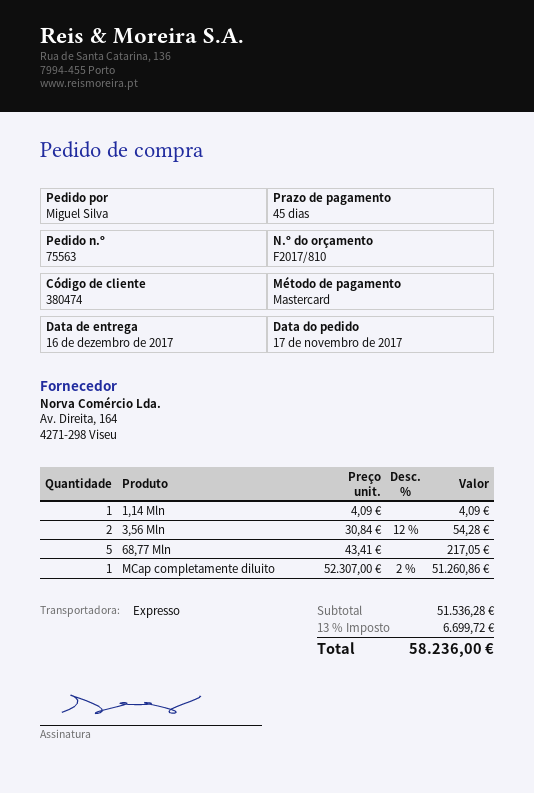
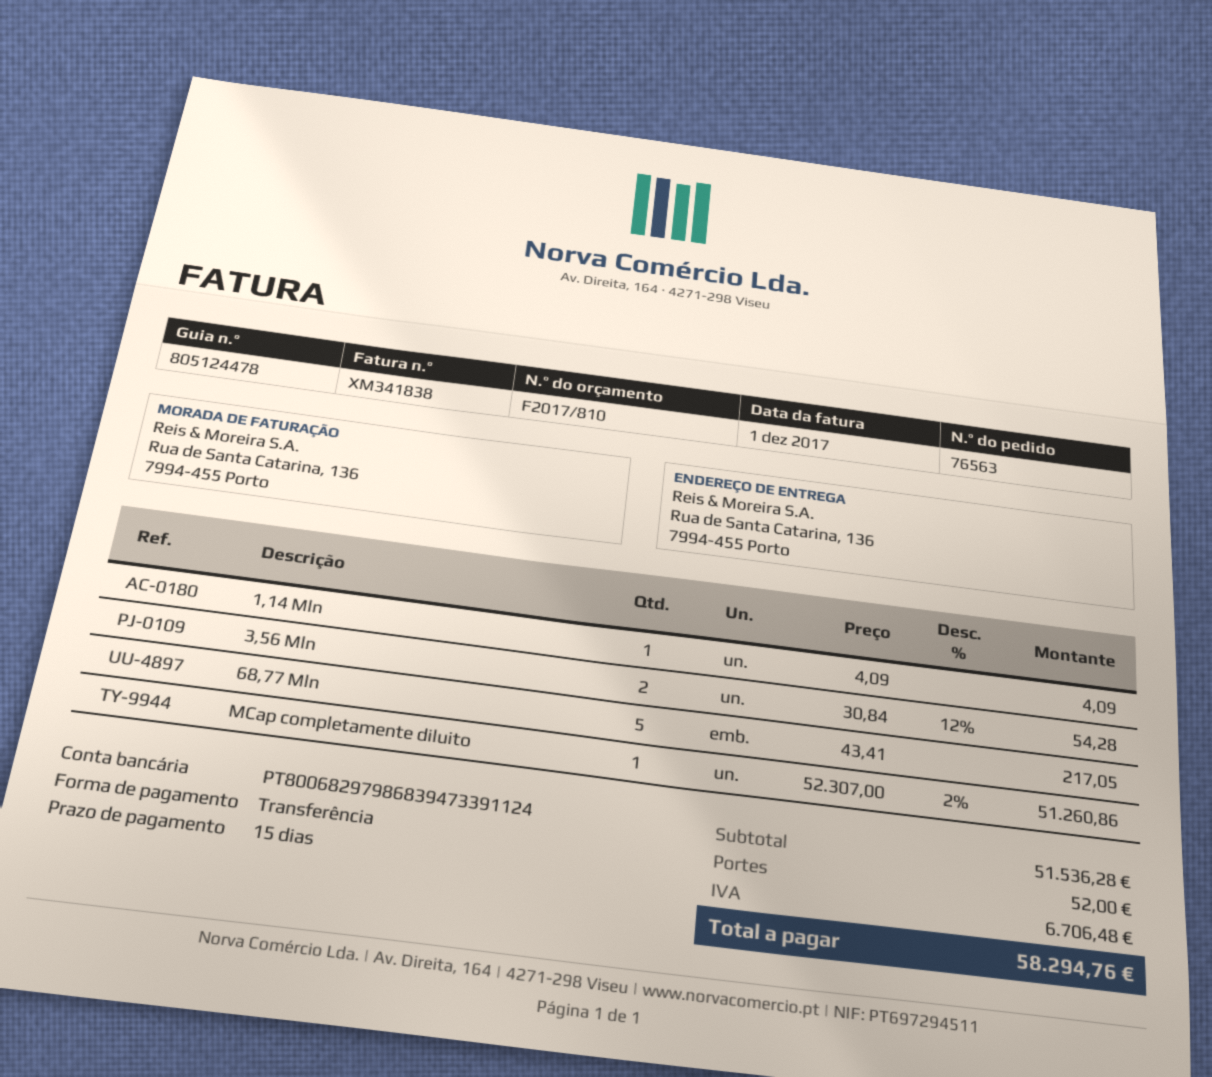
order number: 75563 -> 76563
payment terms: 45 days -> 15 days
payment method: Mastercard -> bank transfer
shipping: none -> 52.00
tax: 6699.72 -> 6706.48
total: 58236.00 -> 58294.76

